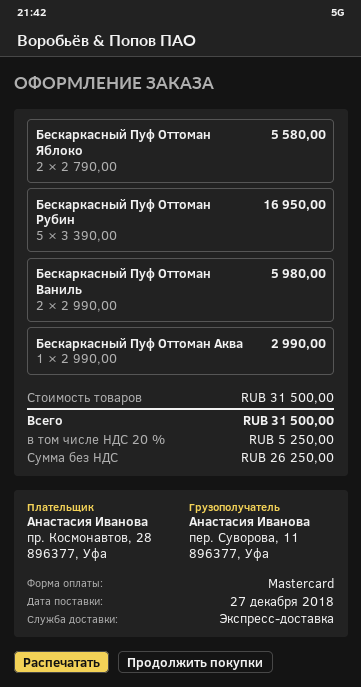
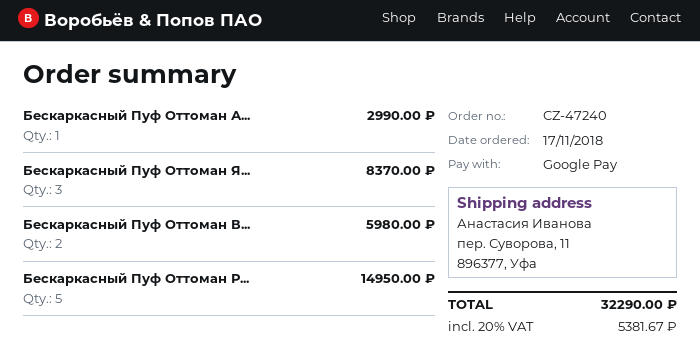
payment method: Mastercard -> Google Pay
Бескаркасный Пуф Оттоман Яблоко: 2 for 5580.00 -> 3 for 8370.00
Бескаркасный Пуф Оттоман Рубин: 5 for 16950.00 -> 5 for 14950.00
tax: 20% = 5250.00 -> 20% = 5381.67
total: 31500.00 -> 32290.00

